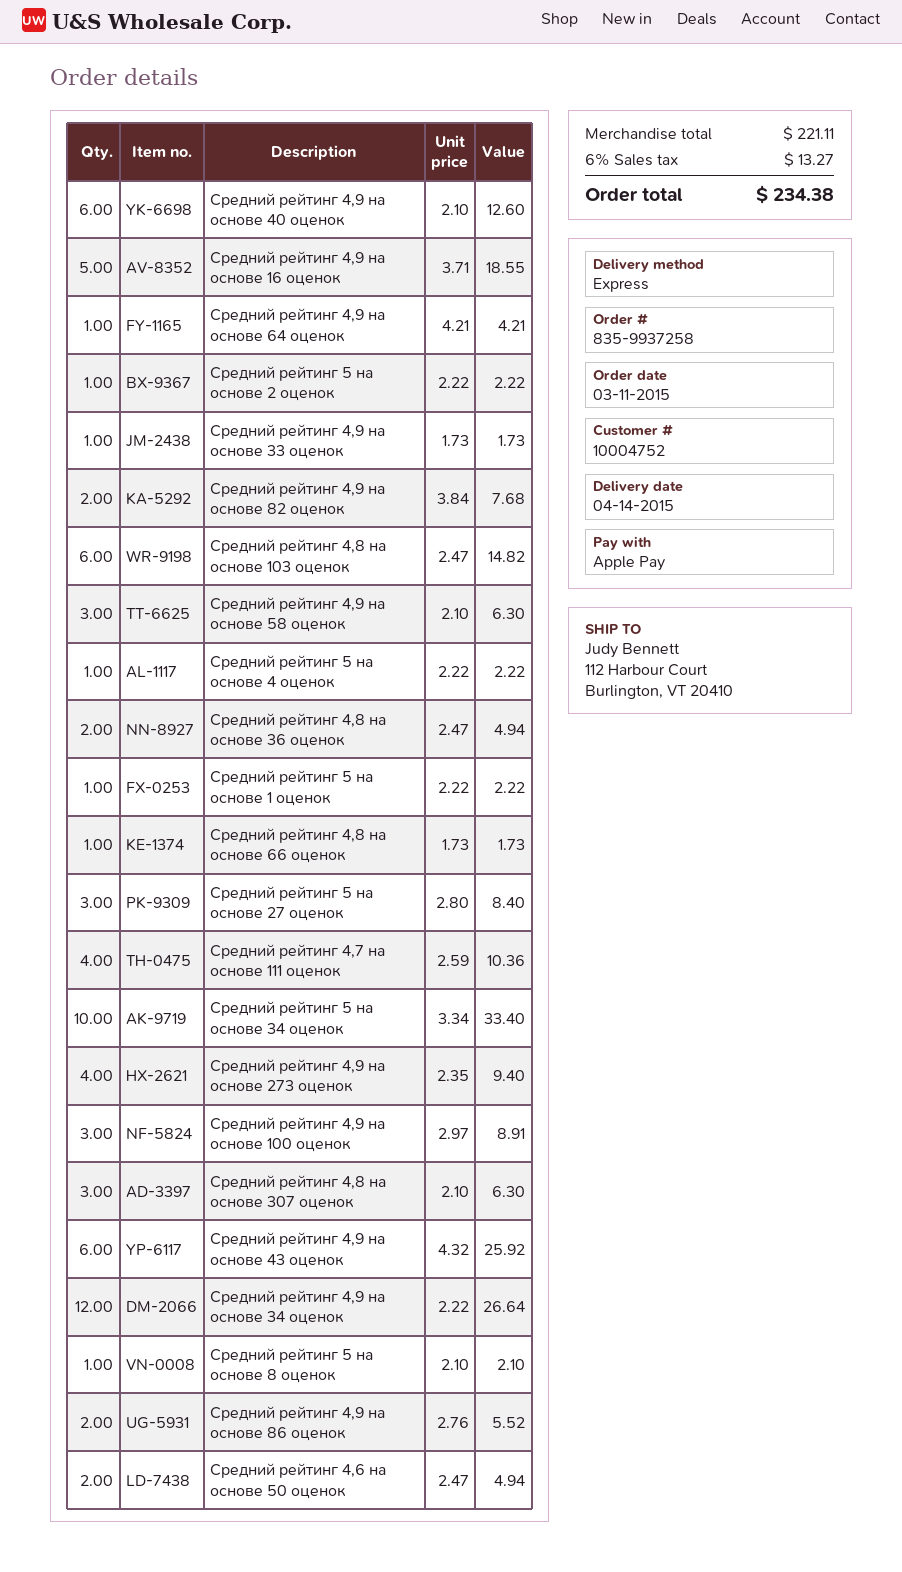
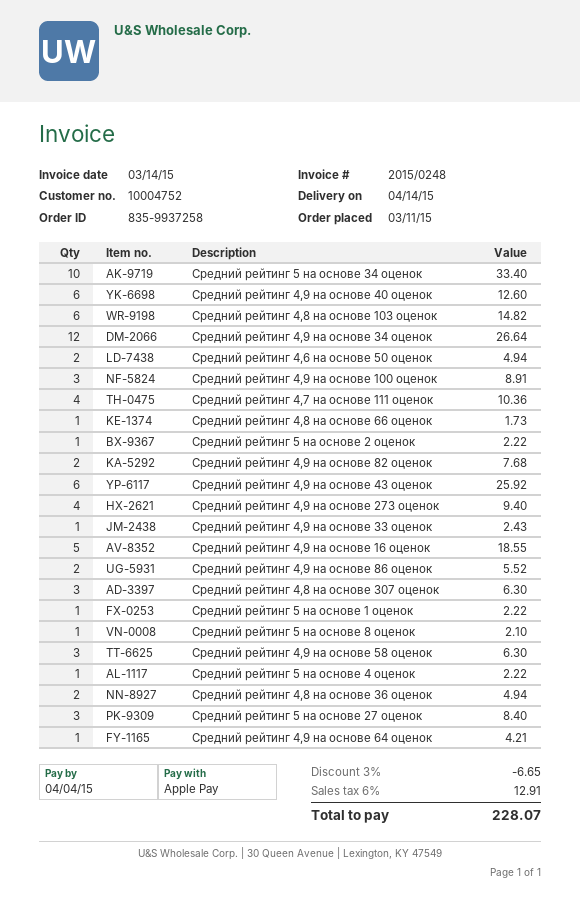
Средний рейтинг 4,9 на основе 33 оценок: 1 for 1.73 -> 1 for 2.43
discount: none -> 3% = 6.65
tax: 6% = 13.27 -> 6% = 12.91
total: 234.38 -> 228.07

